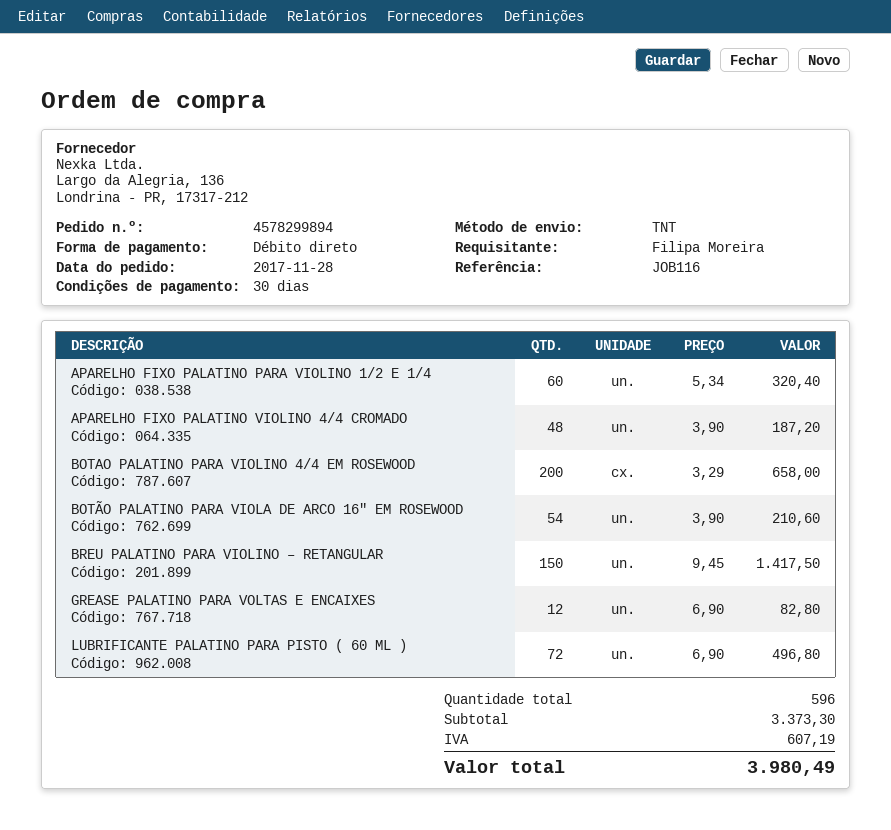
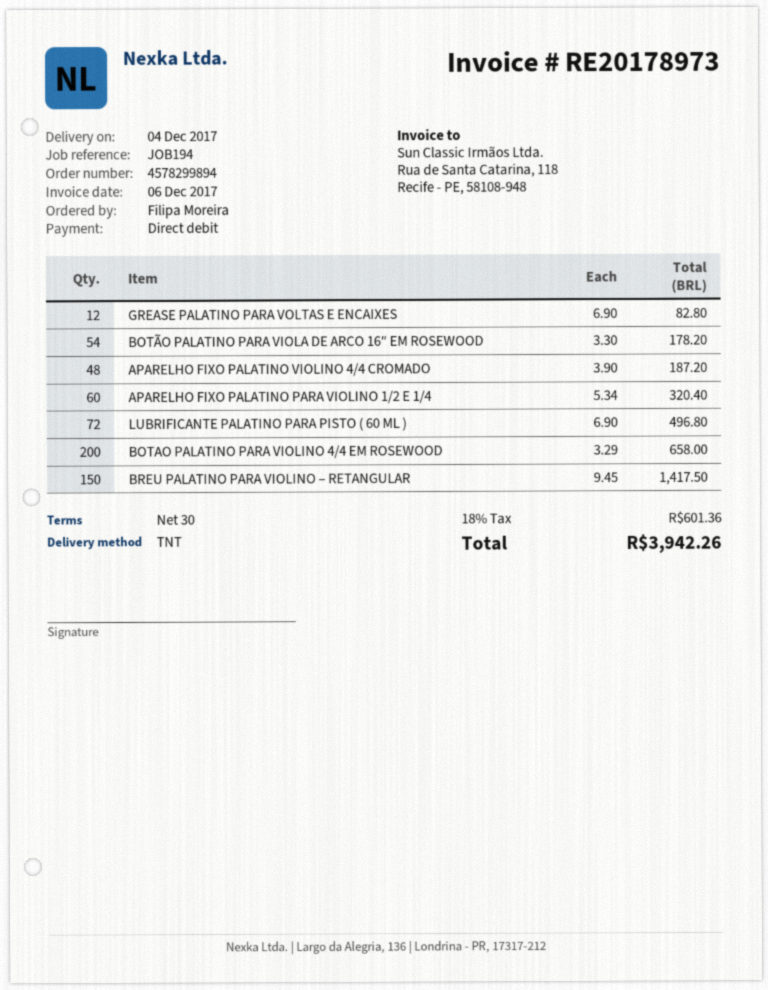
reference: JOB116 -> JOB194
BOTÃO PALATINO PARA VIOLA DE ARCO 16″ EM ROSEWOOD: 54 x 3.90 = 210.60 -> 54 x 3.30 = 178.20
tax: 607.19 -> 601.36
total: 3980.49 -> 3942.26

